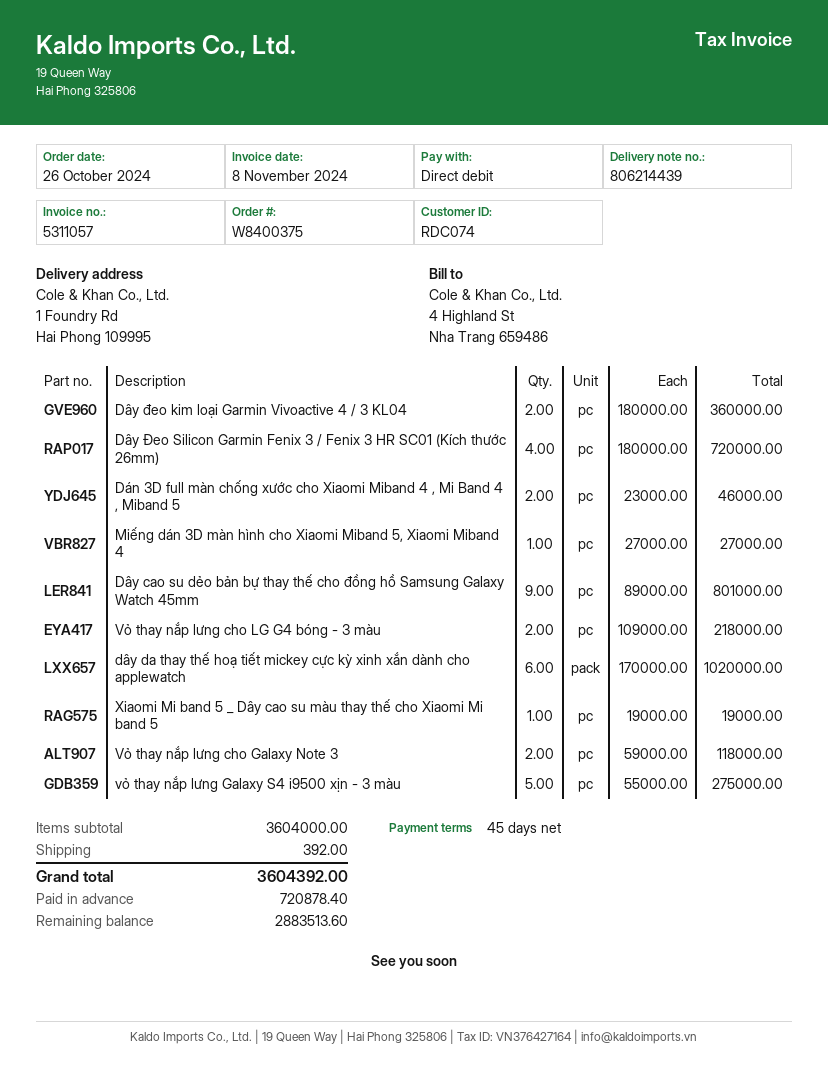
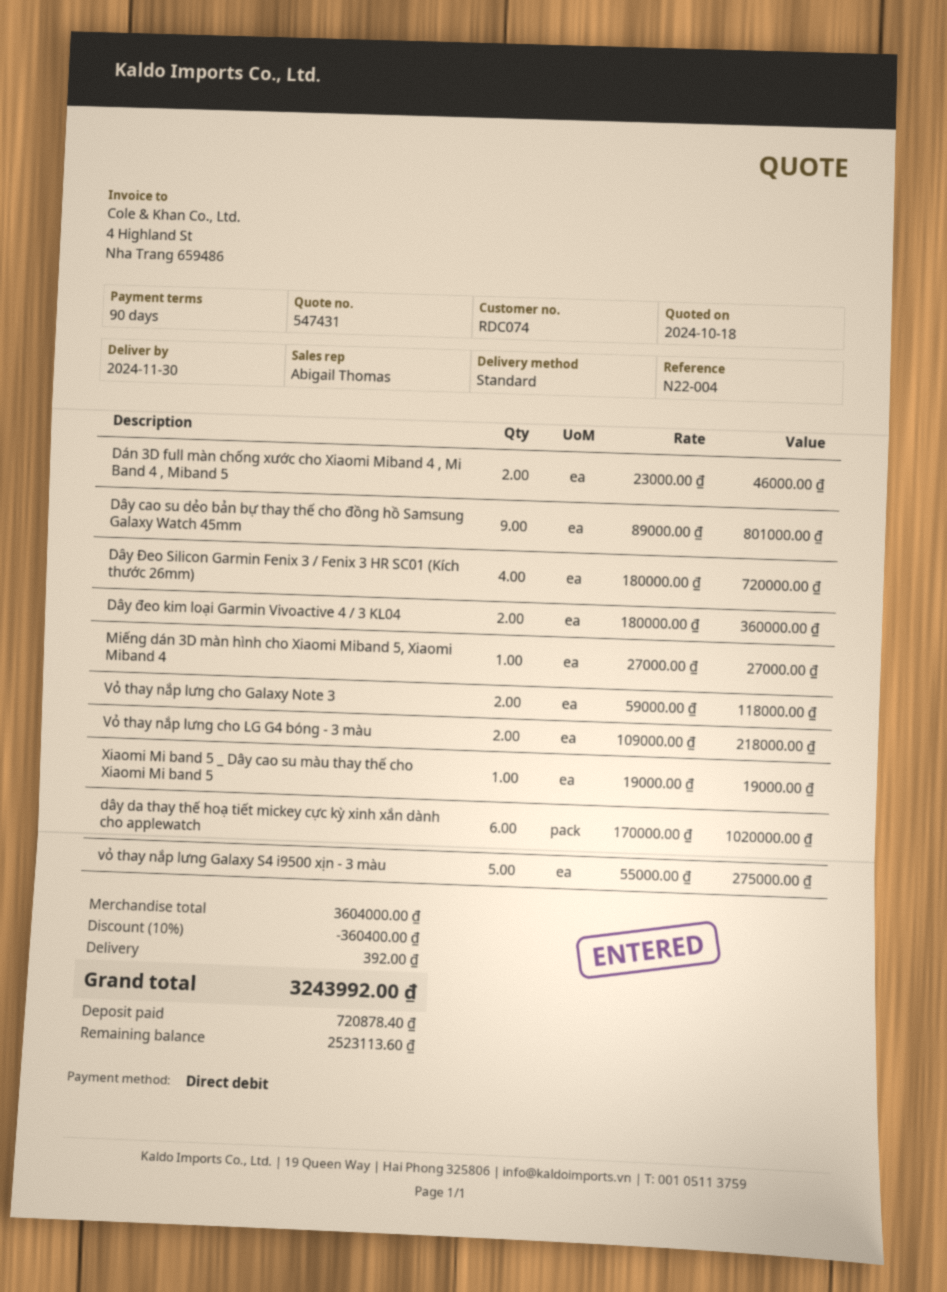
payment terms: 45 days -> 90 days
discount: none -> 10% = 360400.00
total: 3604392.00 -> 3243992.00
balance: 2883513.60 -> 2523113.60

